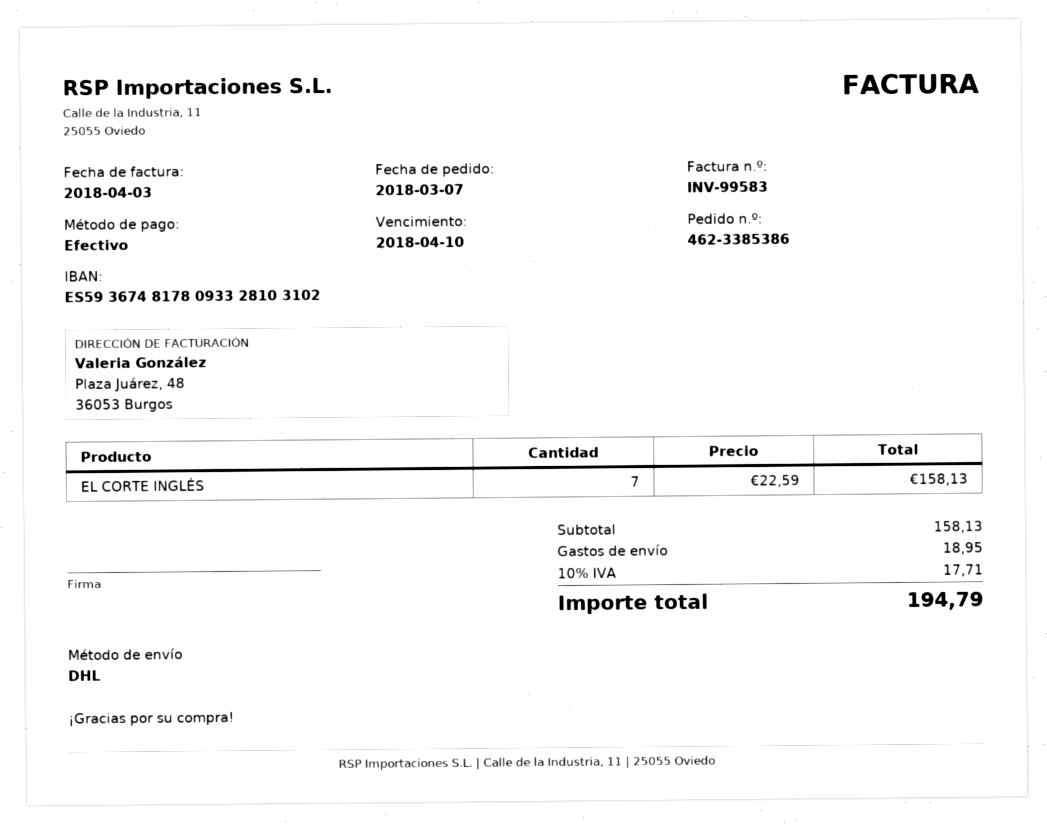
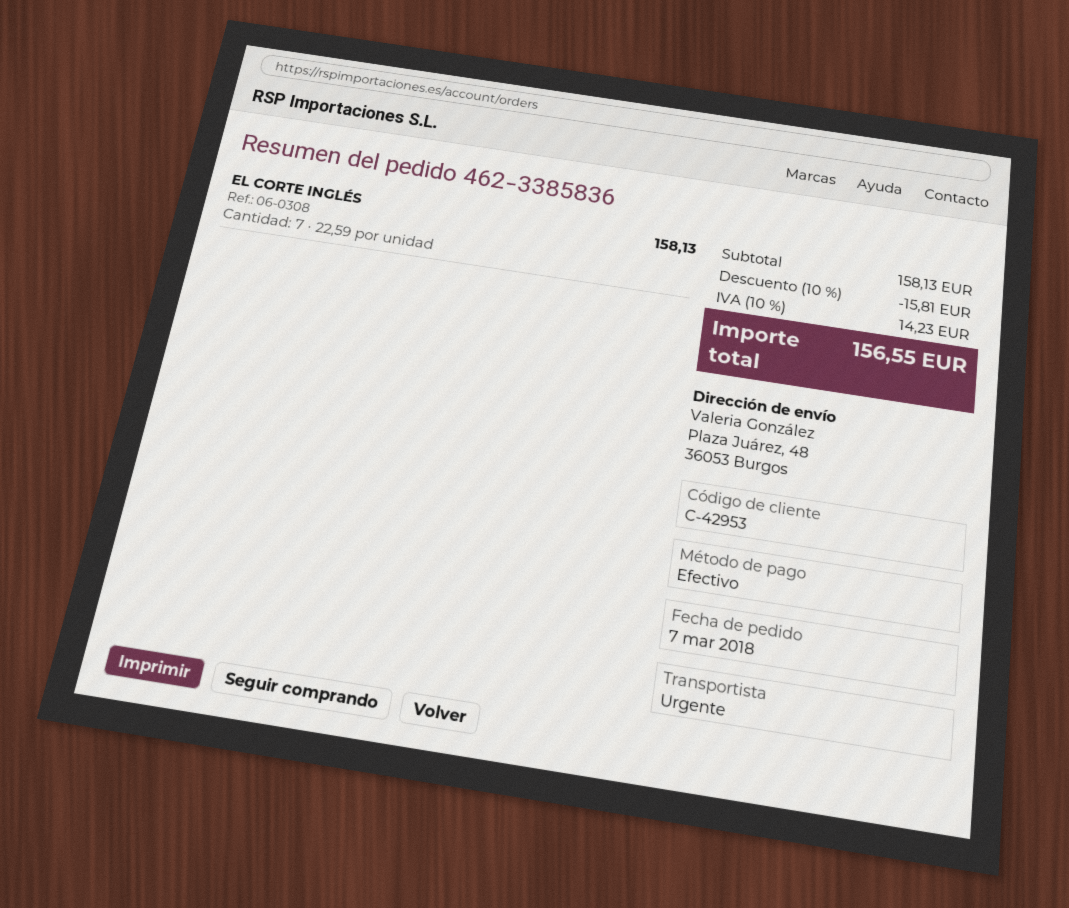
order number: 462-3385386 -> 462-3385836
shipping method: DHL -> express
discount: none -> 10% = 15.81
shipping: 18.95 -> none
tax: 10% = 17.71 -> 10% = 14.23
total: 194.79 -> 156.55

